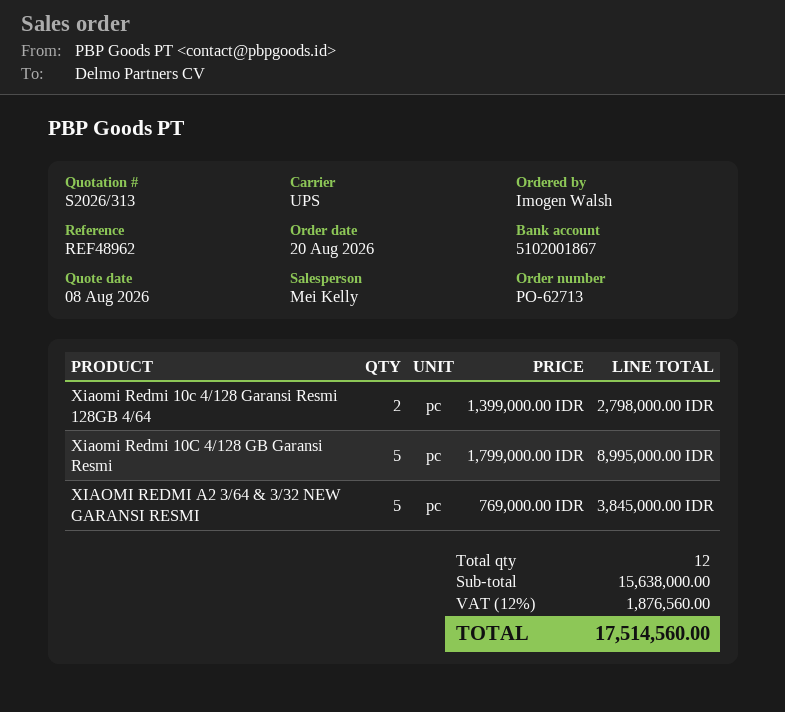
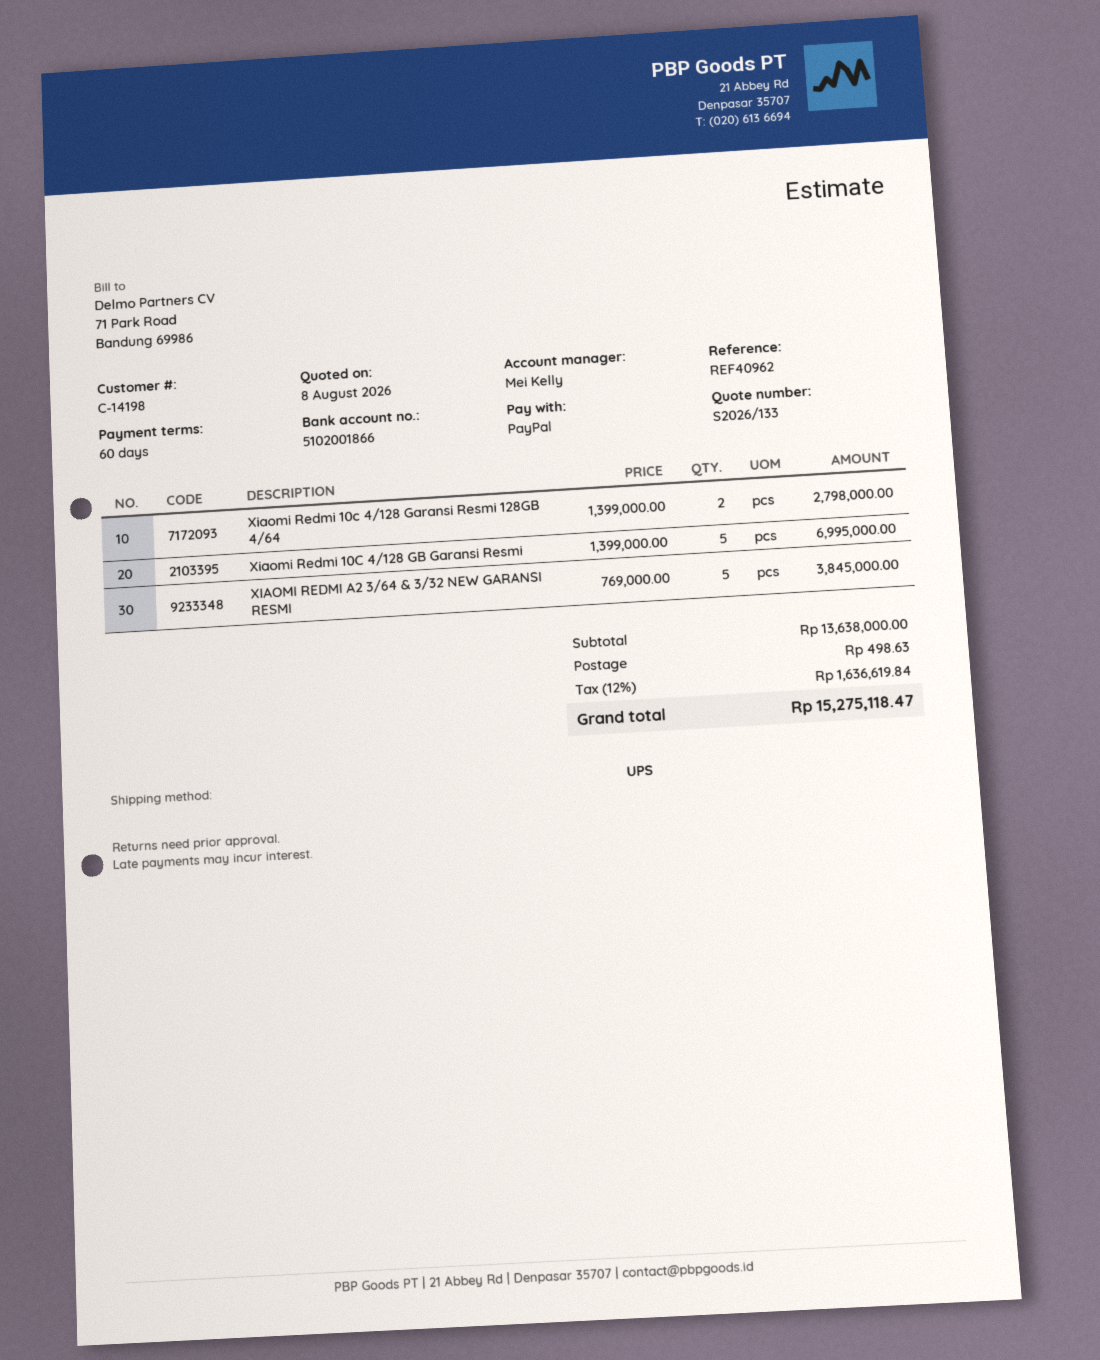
quote number: S2026/313 -> S2026/133
reference: REF48962 -> REF40962
bank account: 5102001867 -> 5102001866
Xiaomi Redmi 10C 4/128 GB Garansi Resmi: 5 x 1799000.00 = 8995000.00 -> 5 x 1399000.00 = 6995000.00
subtotal: 15638000.00 -> 13638000.00
shipping: none -> 498.63
tax: 12% = 1876560.00 -> 12% = 1636619.84
total: 17514560.00 -> 15275118.47

